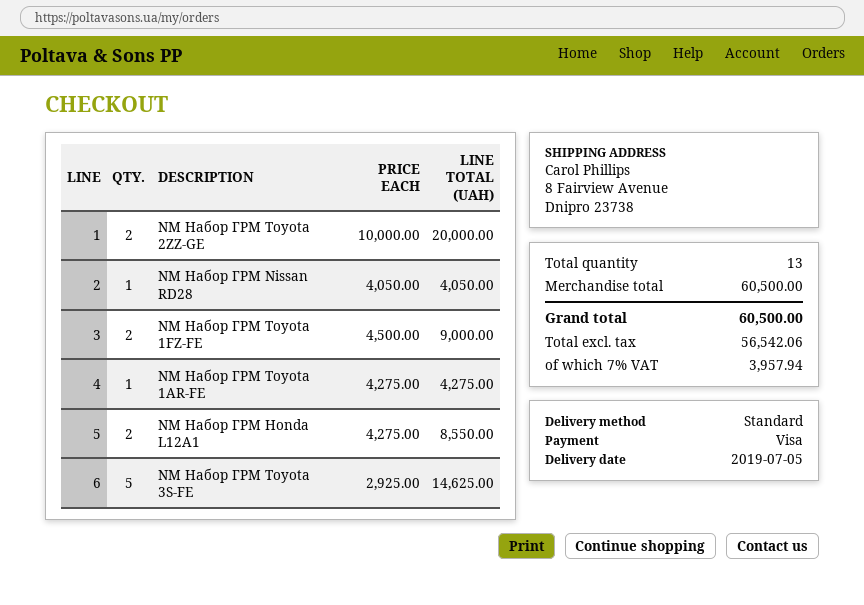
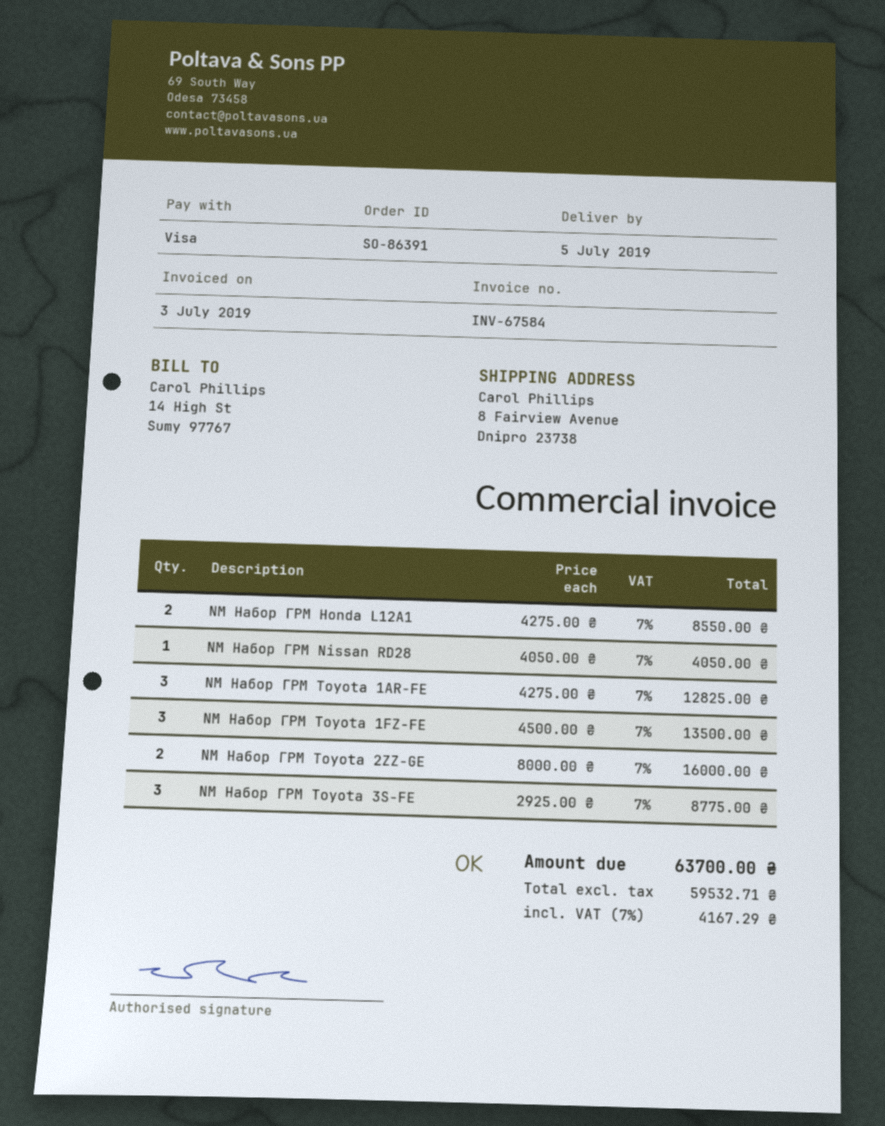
NM Набор ГРМ Toyota 2ZZ-GE: 2 x 10000.00 = 20000.00 -> 2 x 8000.00 = 16000.00
NM Набор ГРМ Toyota 1FZ-FE: 2 x 4500.00 = 9000.00 -> 3 x 4500.00 = 13500.00
NM Набор ГРМ Toyota 1AR-FE: 1 x 4275.00 = 4275.00 -> 3 x 4275.00 = 12825.00
NM Набор ГРМ Toyota 3S-FE: 5 x 2925.00 = 14625.00 -> 3 x 2925.00 = 8775.00
net: 56542.06 -> 59532.71
tax: 7% = 3957.94 -> 7% = 4167.29
total: 60500.00 -> 63700.00

